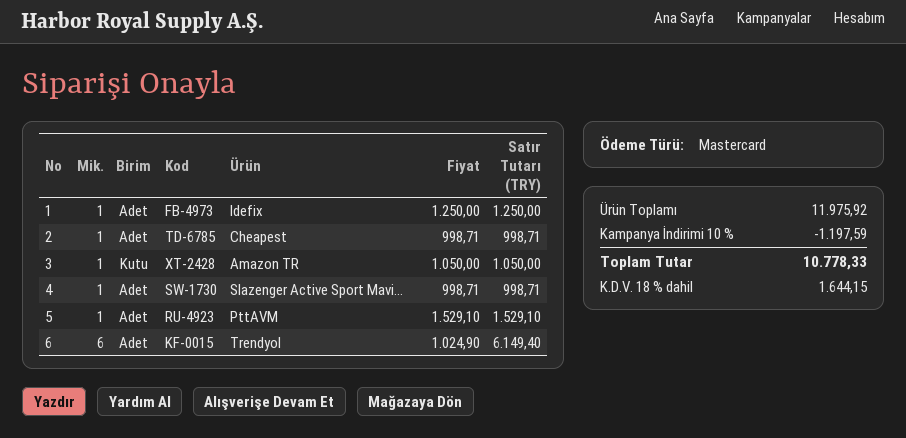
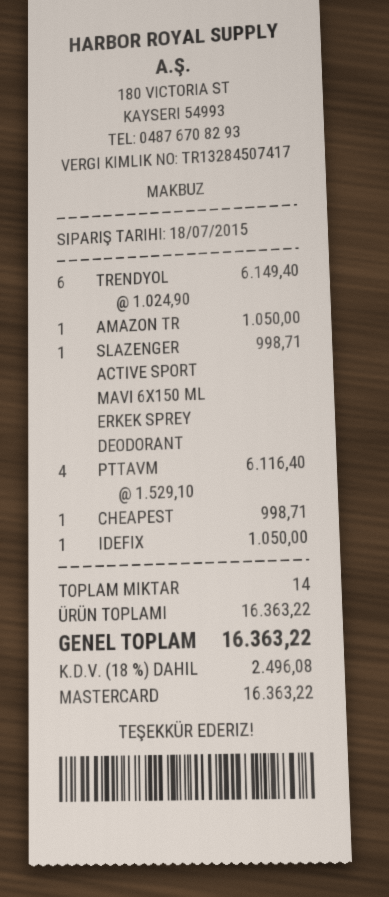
Idefix: 1 x 1250.00 = 1250.00 -> 1 x 1050.00 = 1050.00
PttAVM: 1 x 1529.10 = 1529.10 -> 4 x 1529.10 = 6116.40
subtotal: 11975.92 -> 16363.22
discount: 10% = 1197.59 -> none
tax: 18% = 1644.15 -> 18% = 2496.08
total: 10778.33 -> 16363.22

